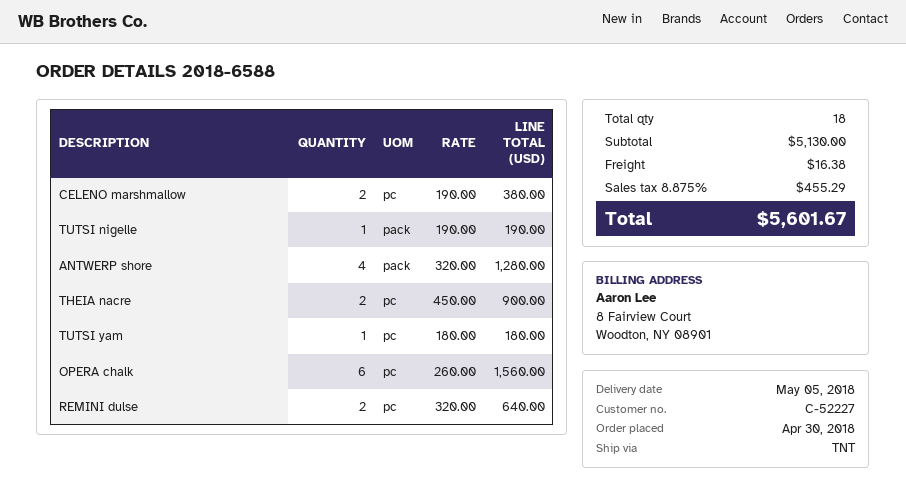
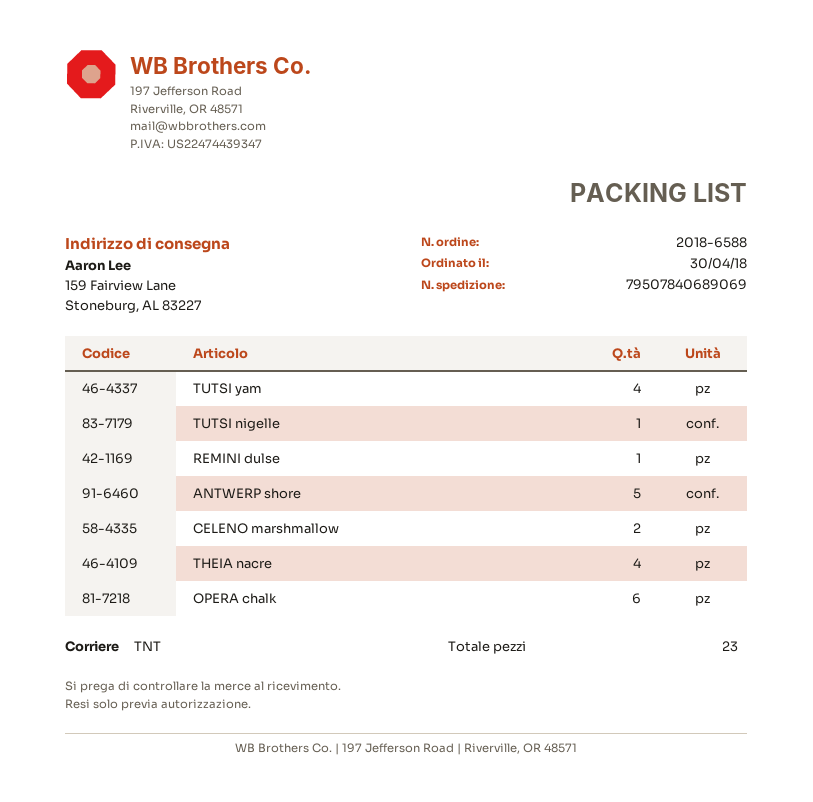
ANTWERP shore: 4 -> 5
THEIA nacre: 2 -> 4
TUTSI yam: 1 -> 4
REMINI dulse: 2 -> 1
total quantity: 18 -> 23

